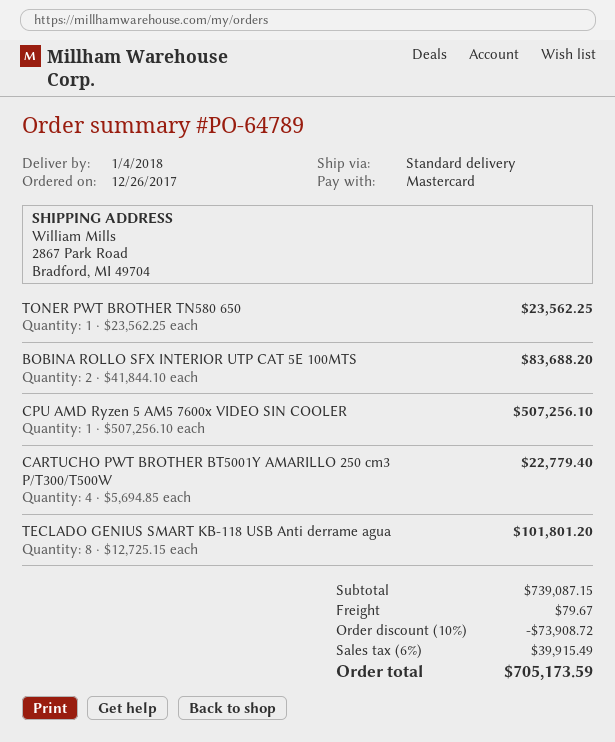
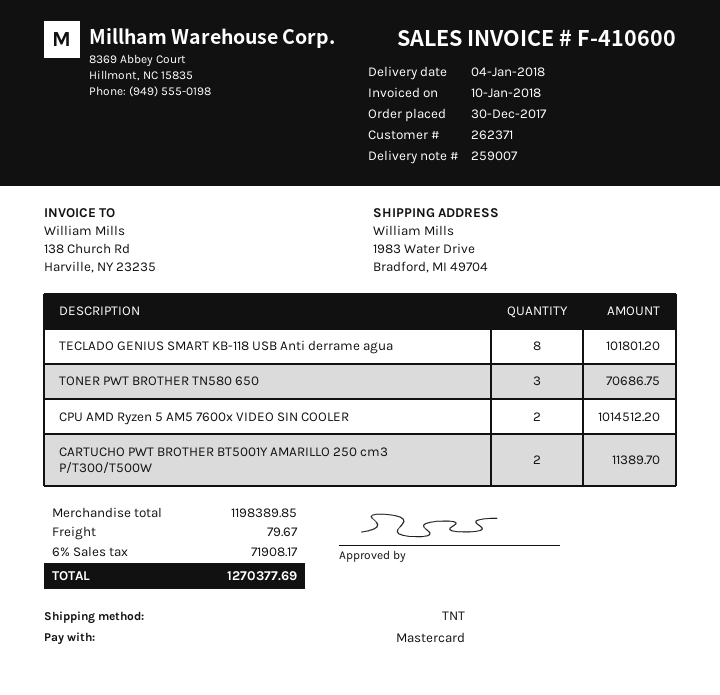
order date: 2017-12-26 -> 2017-12-30
shipping method: standard -> TNT
ship to: 2867 Park Road, Bradford, MI 49704 -> 1983 Water Drive, Bradford, MI 49704
TONER PWT BROTHER TN580 650: 1 for 23562.25 -> 3 for 70686.75
BOBINA ROLLO SFX INTERIOR UTP CAT 5E 100MTS: 2 for 83688.20 -> none
CPU AMD Ryzen 5 AM5 7600x VIDEO SIN COOLER: 1 for 507256.10 -> 2 for 1014512.20
CARTUCHO PWT BROTHER BT5001Y AMARILLO 250 cm3 P/T300/T500W: 4 for 22779.40 -> 2 for 11389.70
subtotal: 739087.15 -> 1198389.85
discount: 10% = 73908.72 -> none
tax: 6% = 39915.49 -> 6% = 71908.17
total: 705173.59 -> 1270377.69

